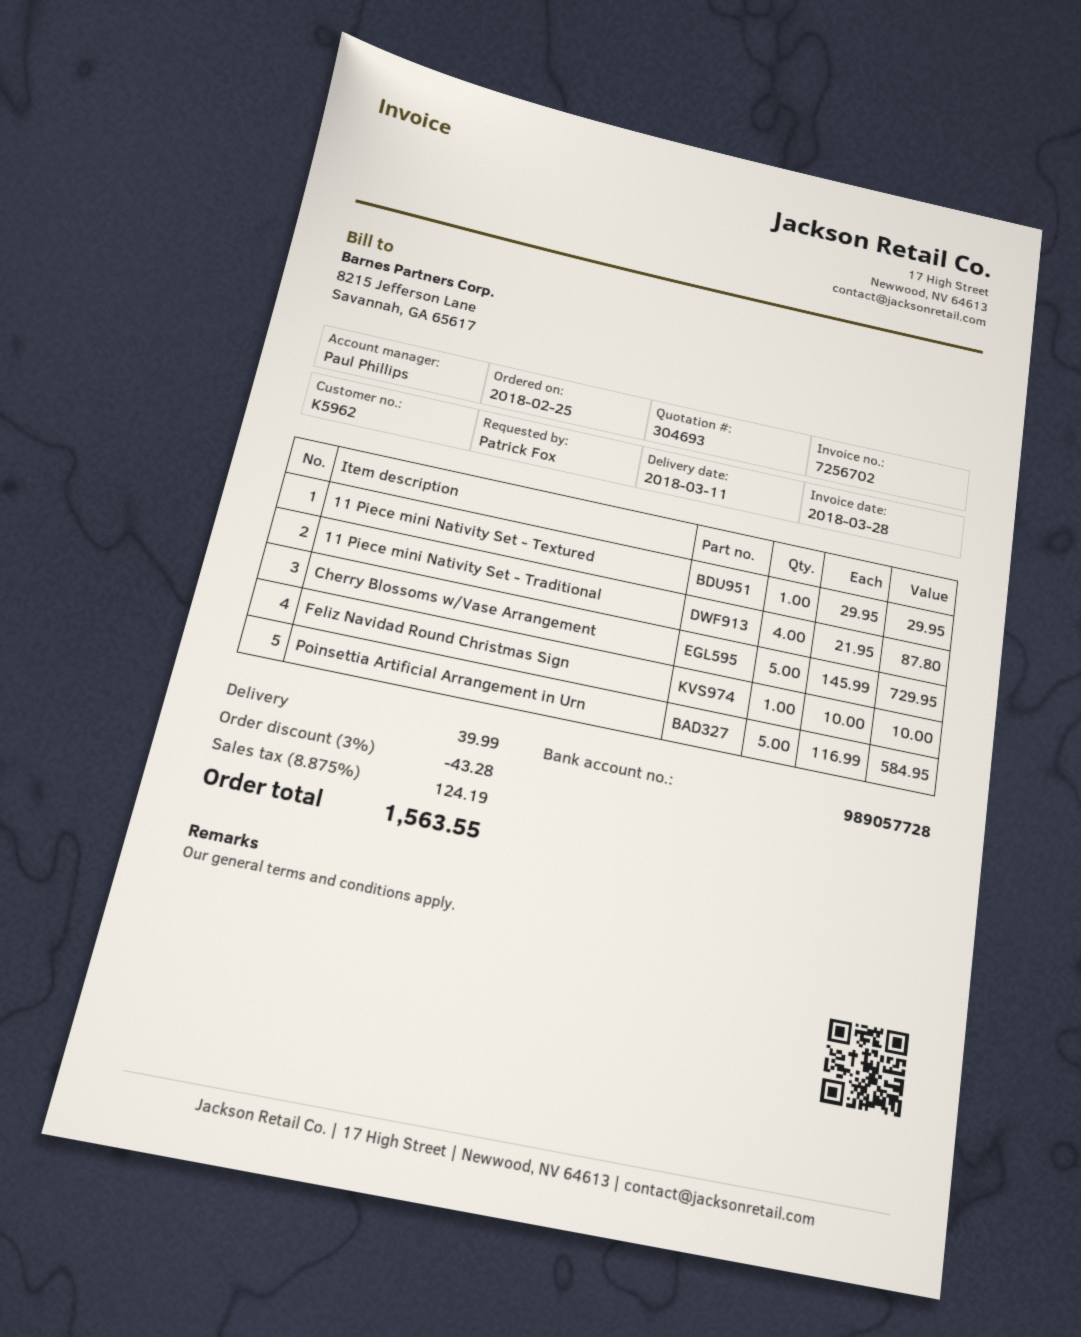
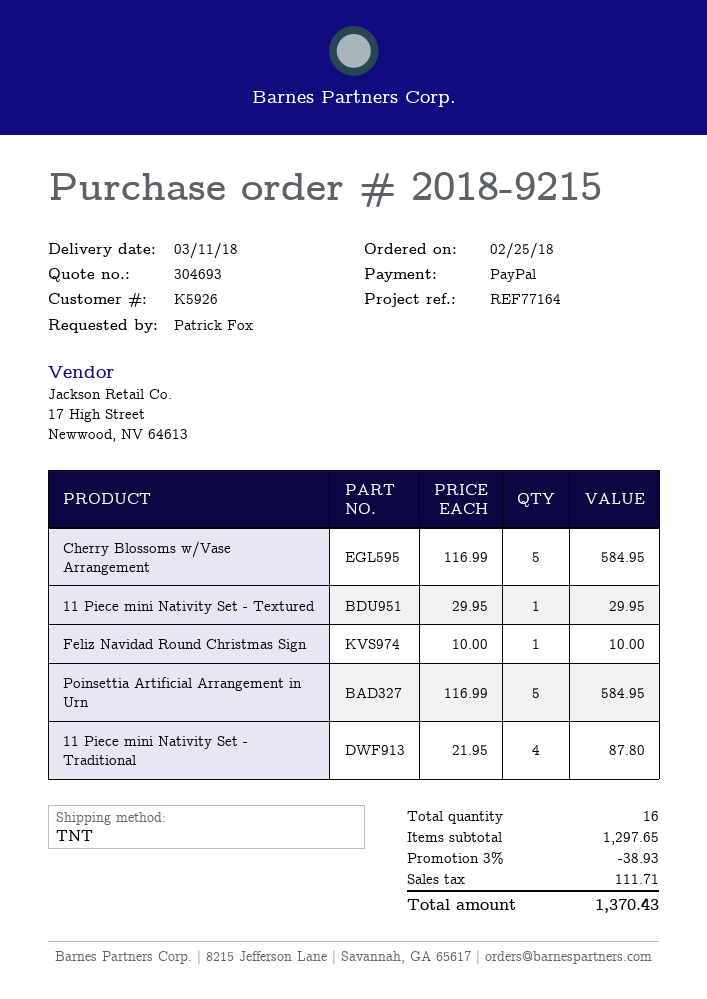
customer number: K5962 -> K5926
Cherry Blossoms w/Vase Arrangement: 5 x 145.99 = 729.95 -> 5 x 116.99 = 584.95
discount: 3% = 43.28 -> 3% = 38.93
shipping: 39.99 -> none
tax: 124.19 -> 111.71
total: 1563.55 -> 1370.43

